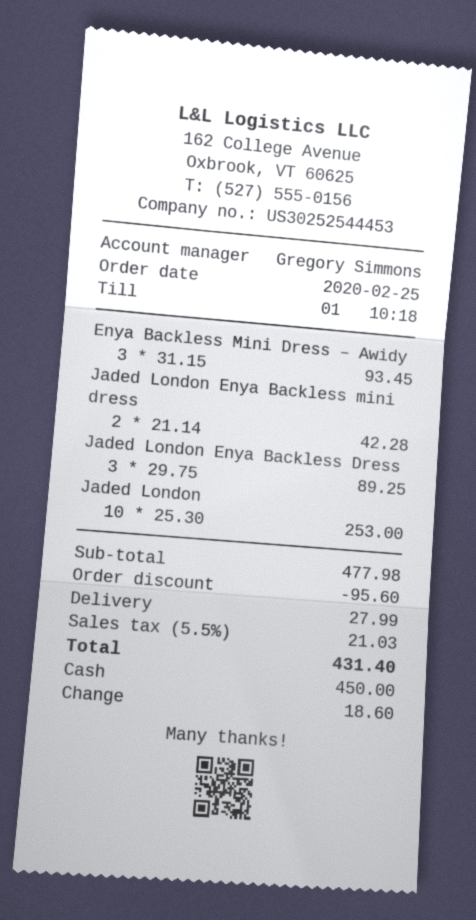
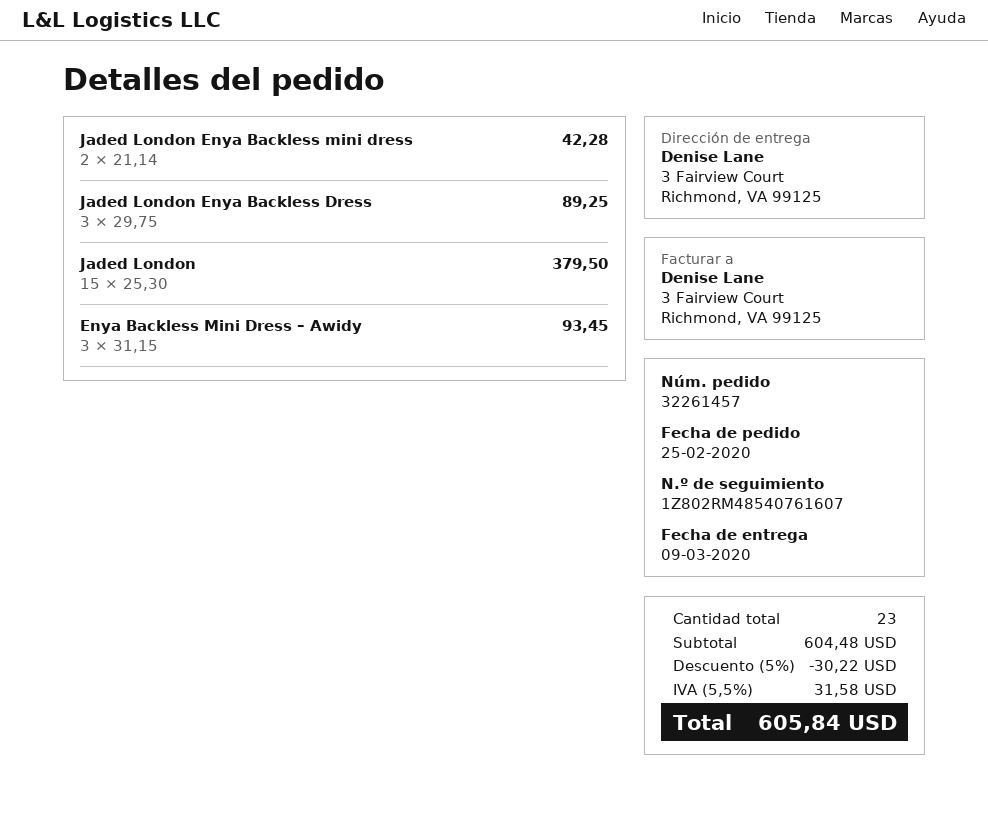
Jaded London: 10 x 25.30 = 253.00 -> 15 x 25.30 = 379.50
subtotal: 477.98 -> 604.48
discount: 95.60 -> 30.22
shipping: 27.99 -> none
tax: 5.5% = 21.03 -> 5.5% = 31.58
total: 431.40 -> 605.84

